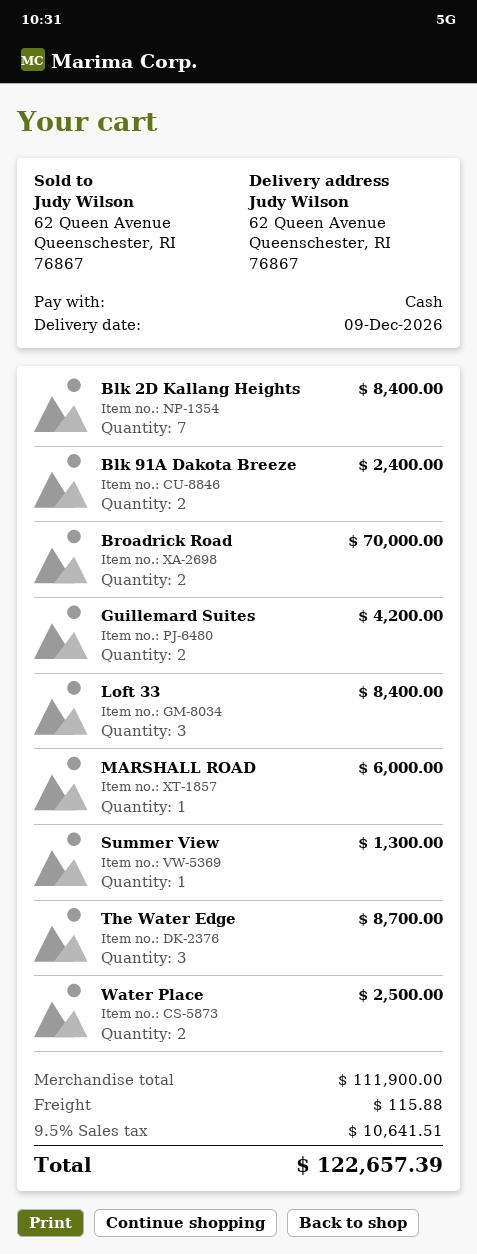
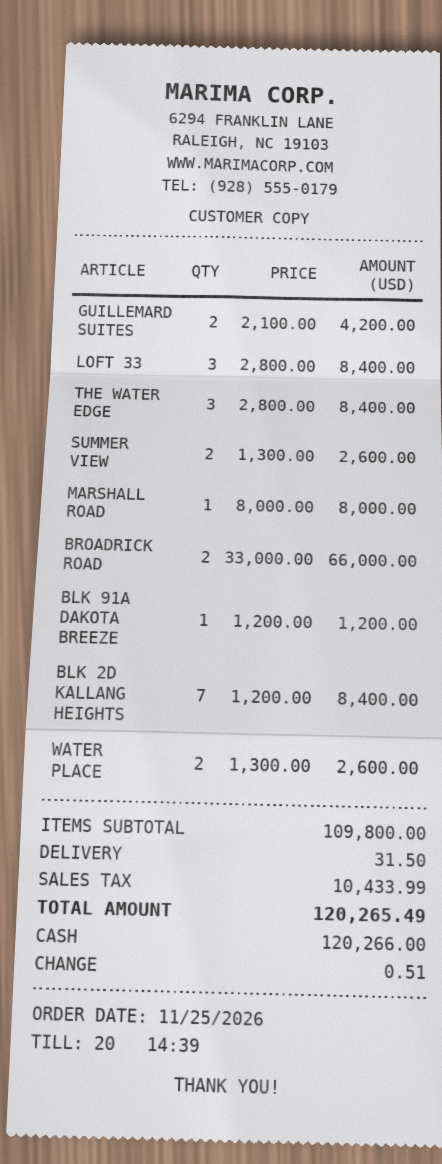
Blk 91A Dakota Breeze: 2 for 2400.00 -> 1 for 1200.00
Broadrick Road: 2 for 70000.00 -> 2 for 66000.00
MARSHALL ROAD: 1 for 6000.00 -> 1 for 8000.00
Summer View: 1 for 1300.00 -> 2 for 2600.00
The Water Edge: 3 for 8700.00 -> 3 for 8400.00
Water Place: 2 for 2500.00 -> 2 for 2600.00
subtotal: 111900.00 -> 109800.00
shipping: 115.88 -> 31.50
tax: 10641.51 -> 10433.99
total: 122657.39 -> 120265.49

